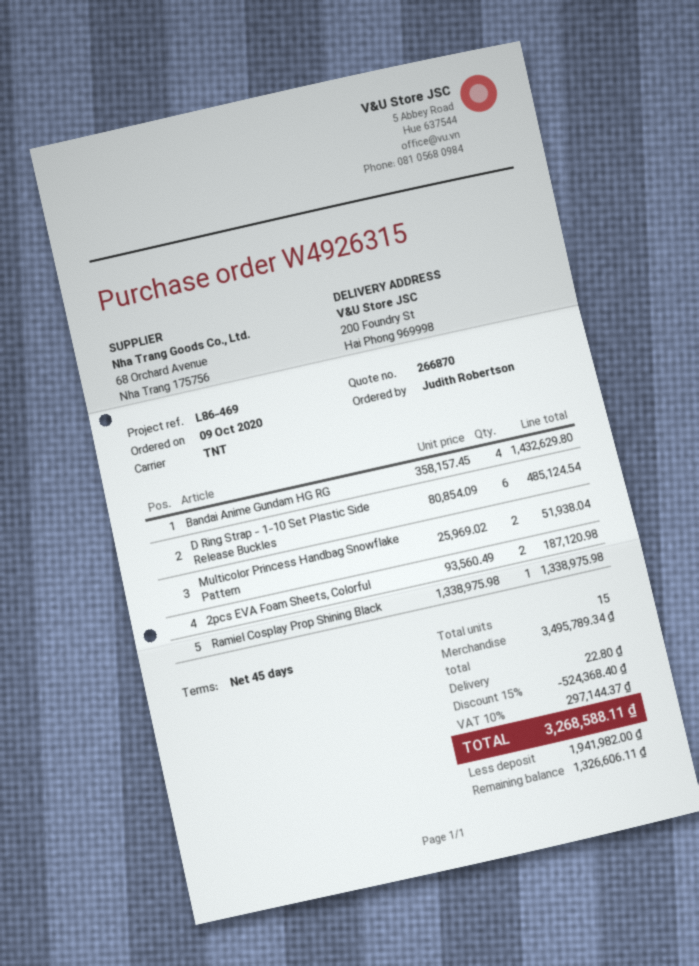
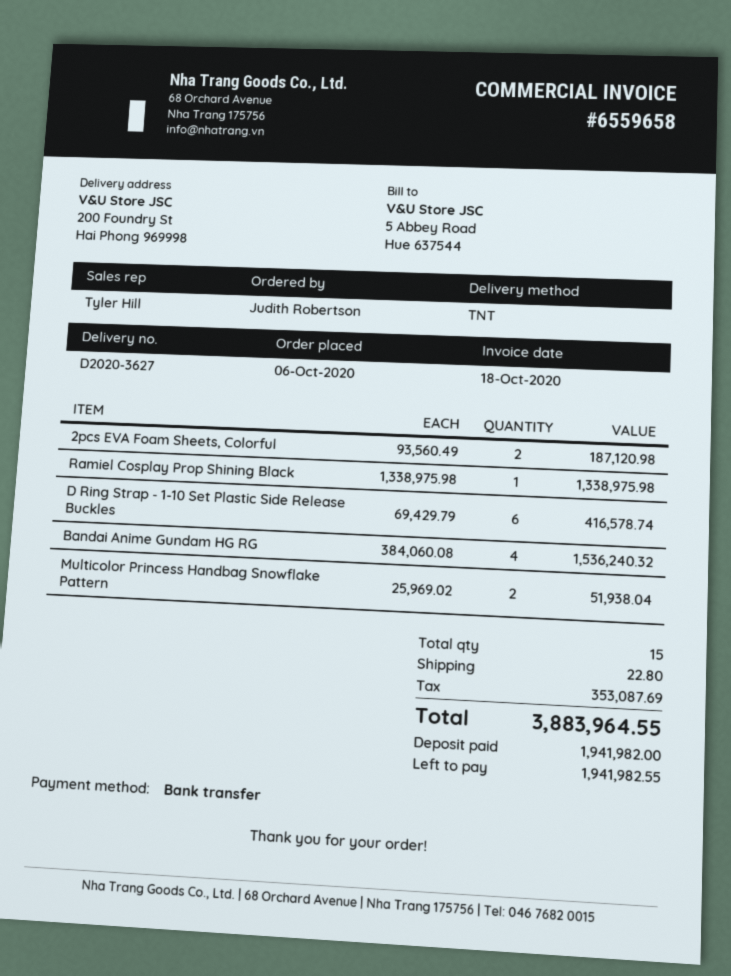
order date: 2020-10-09 -> 2020-10-06
Bandai Anime Gundam HG RG: 4 x 358157.45 = 1432629.80 -> 4 x 384060.08 = 1536240.32
D Ring Strap - 1-10 Set Plastic Side Release Buckles: 6 x 80854.09 = 485124.54 -> 6 x 69429.79 = 416578.74
discount: 15% = 524368.40 -> none
tax: 297144.37 -> 353087.69
total: 3268588.11 -> 3883964.55
balance: 1326606.11 -> 1941982.55

